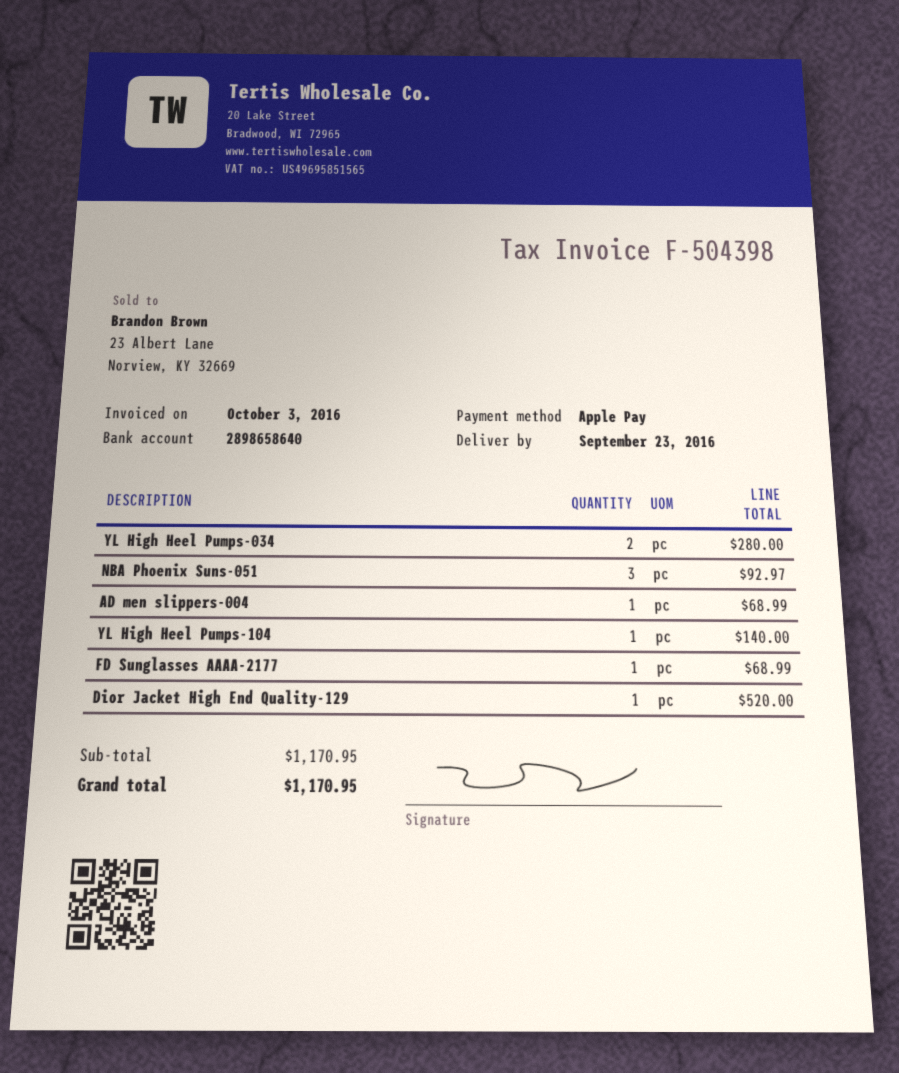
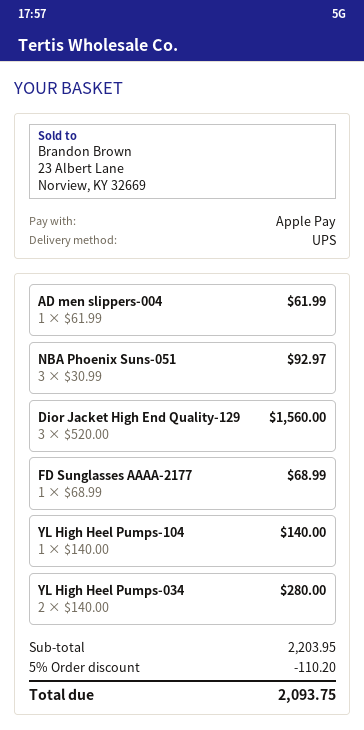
AD men slippers-004: 1 for 68.99 -> 1 for 61.99
Dior Jacket High End Quality-129: 1 for 520.00 -> 3 for 1560.00
subtotal: 1170.95 -> 2203.95
discount: none -> 5% = 110.20
total: 1170.95 -> 2093.75

